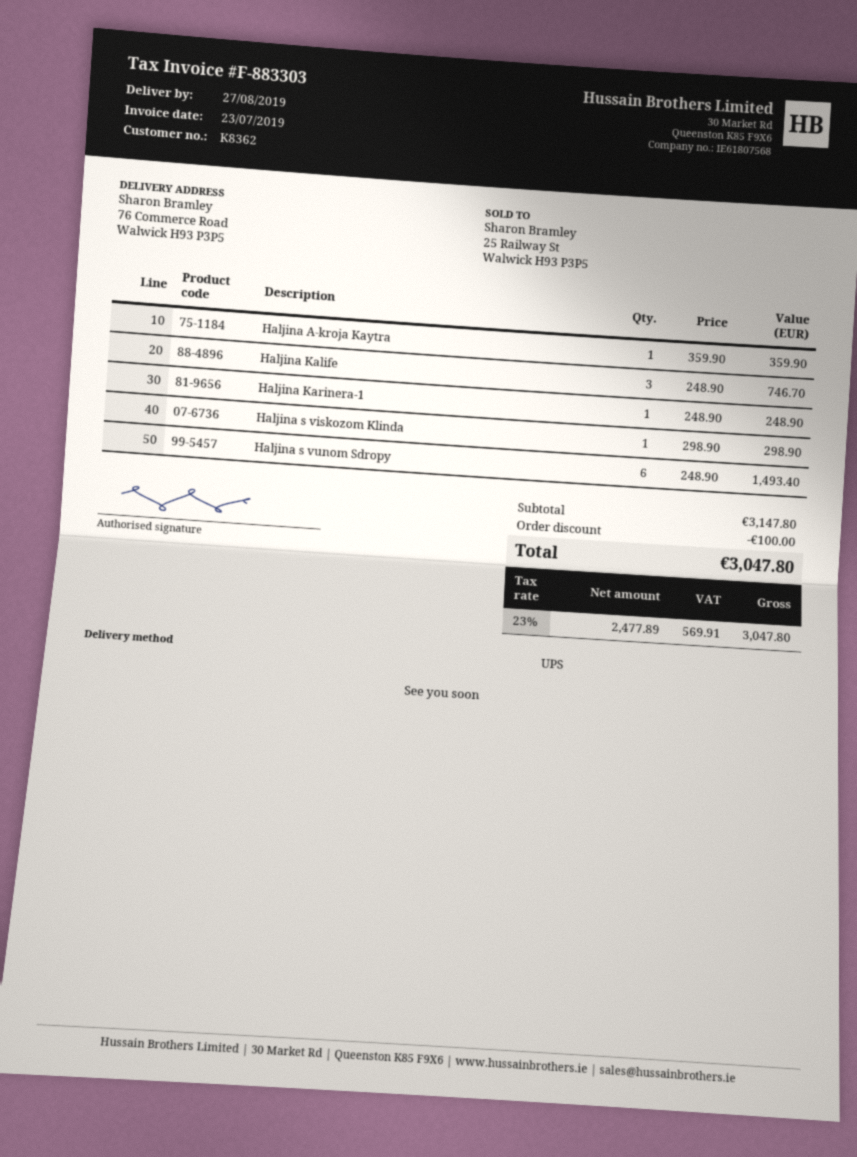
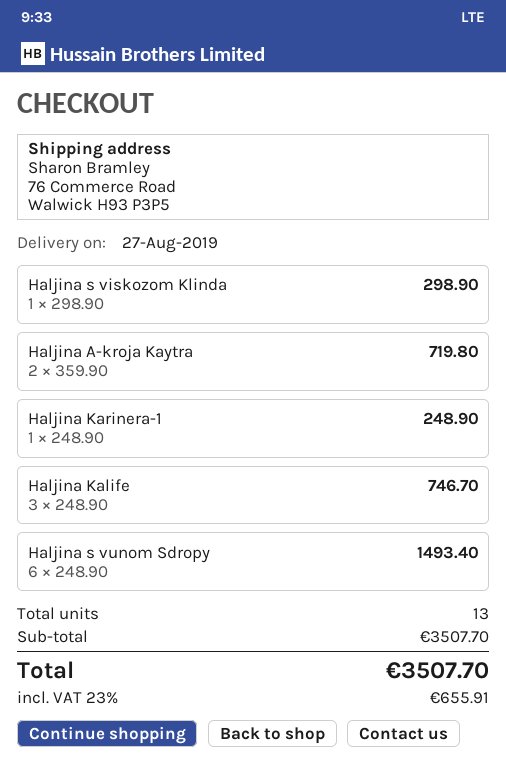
Haljina A-kroja Kaytra: 1 x 359.90 = 359.90 -> 2 x 359.90 = 719.80
subtotal: 3147.80 -> 3507.70
discount: 100.00 -> none
tax: 23% = 569.91 -> 23% = 655.91
total: 3047.80 -> 3507.70

